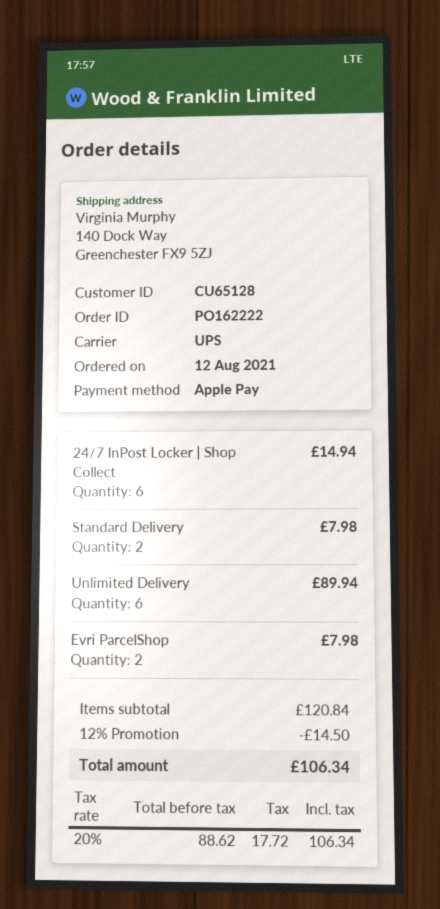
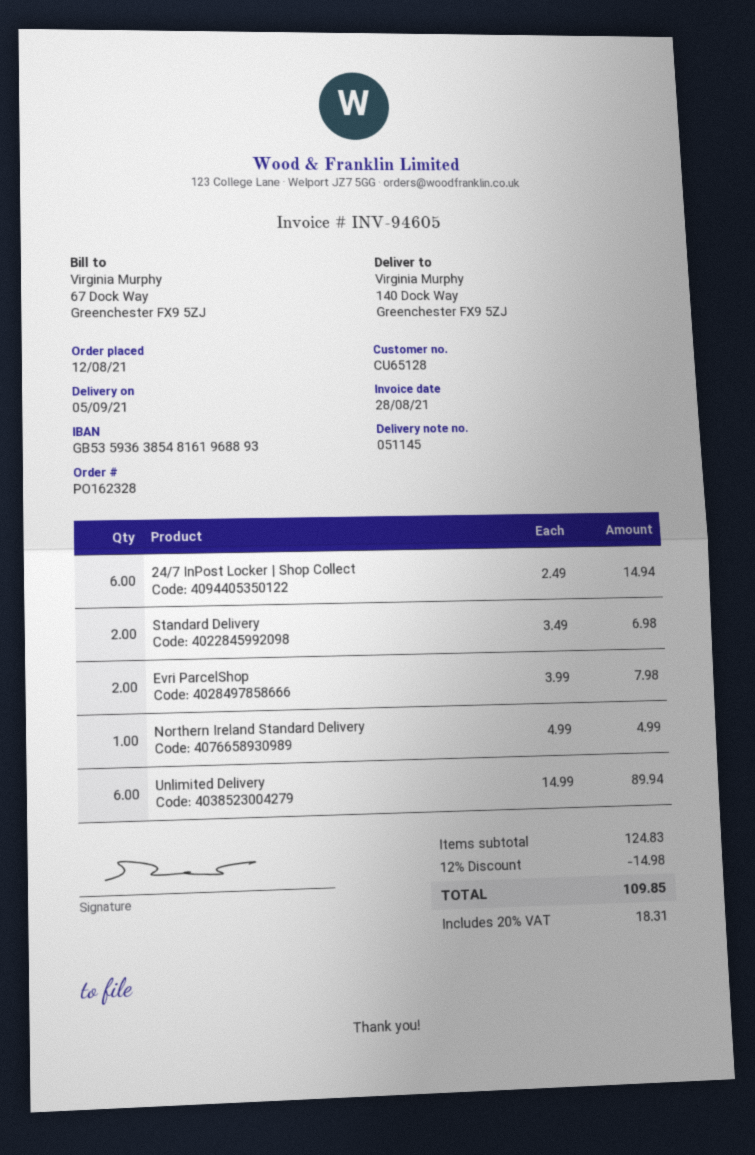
order number: PO162222 -> PO162328
Standard Delivery: 2 for 7.98 -> 2 for 6.98
Northern Ireland Standard Delivery: none -> 1 for 4.99
subtotal: 120.84 -> 124.83
discount: 12% = 14.50 -> 12% = 14.98
tax: 20% = 17.72 -> 20% = 18.31
total: 106.34 -> 109.85

